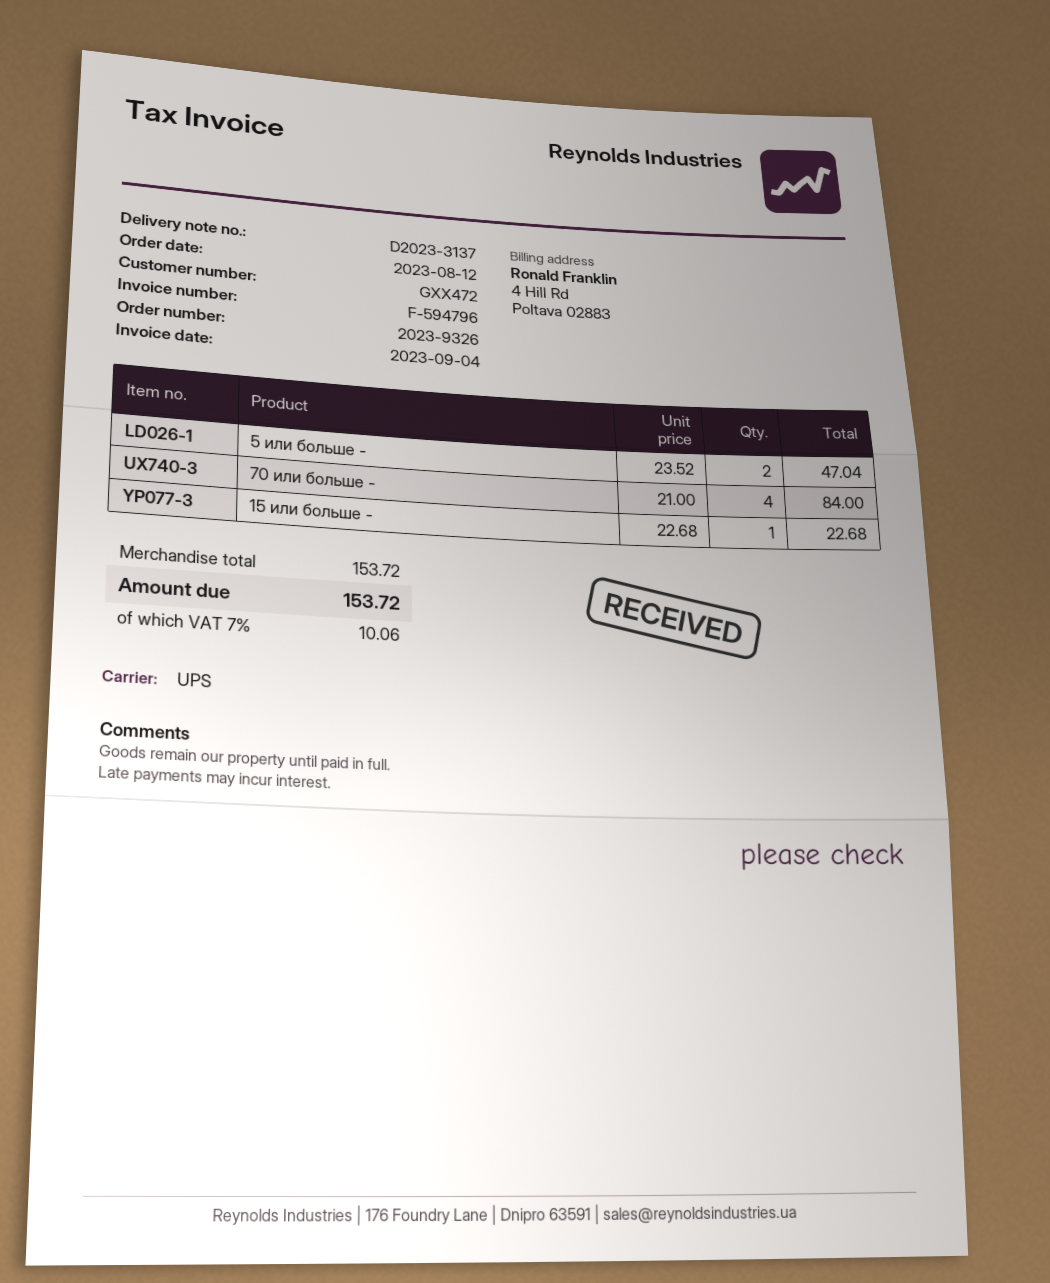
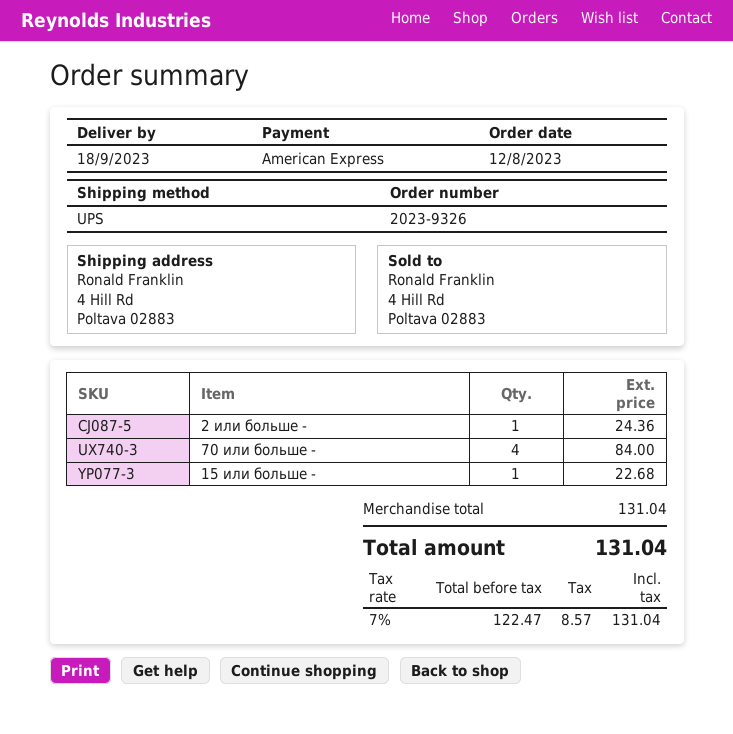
5 или больше -: 2 for 47.04 -> none
2 или больше -: none -> 1 for 24.36
subtotal: 153.72 -> 131.04
tax: 7% = 10.06 -> 7% = 8.57
total: 153.72 -> 131.04

